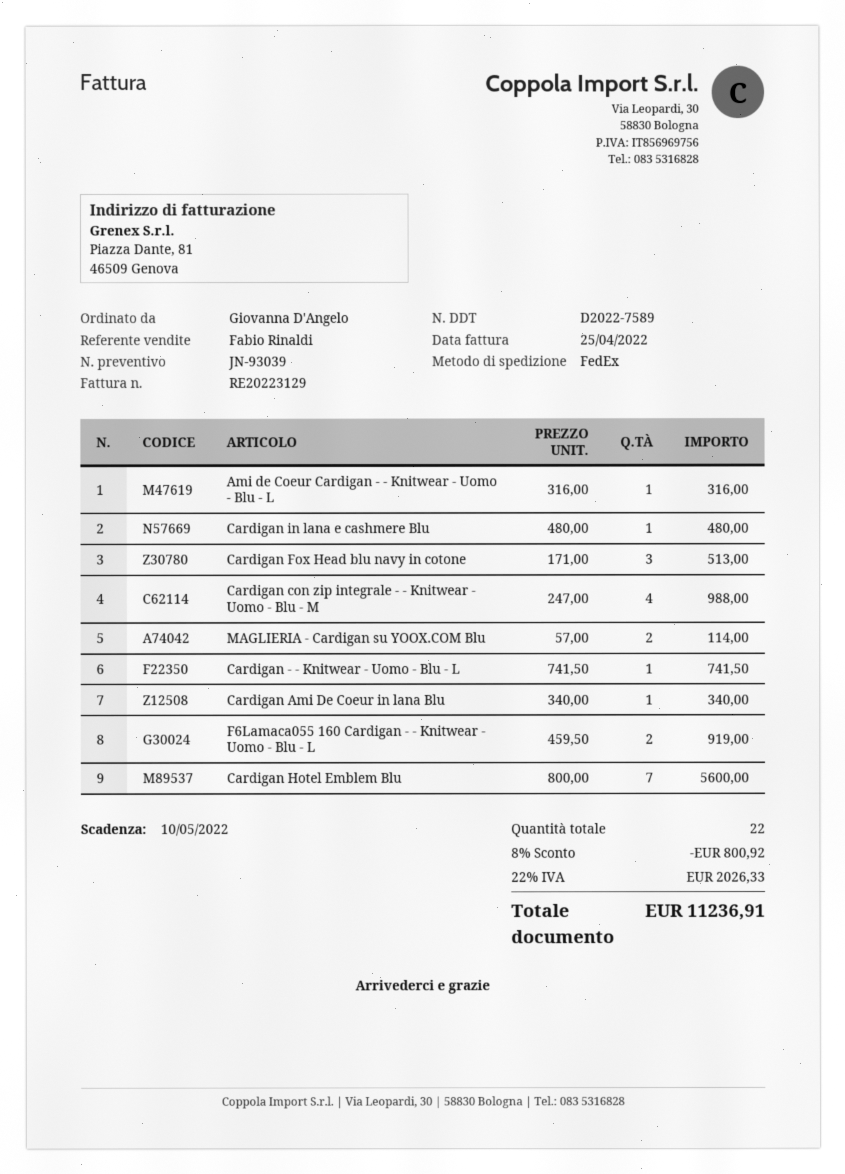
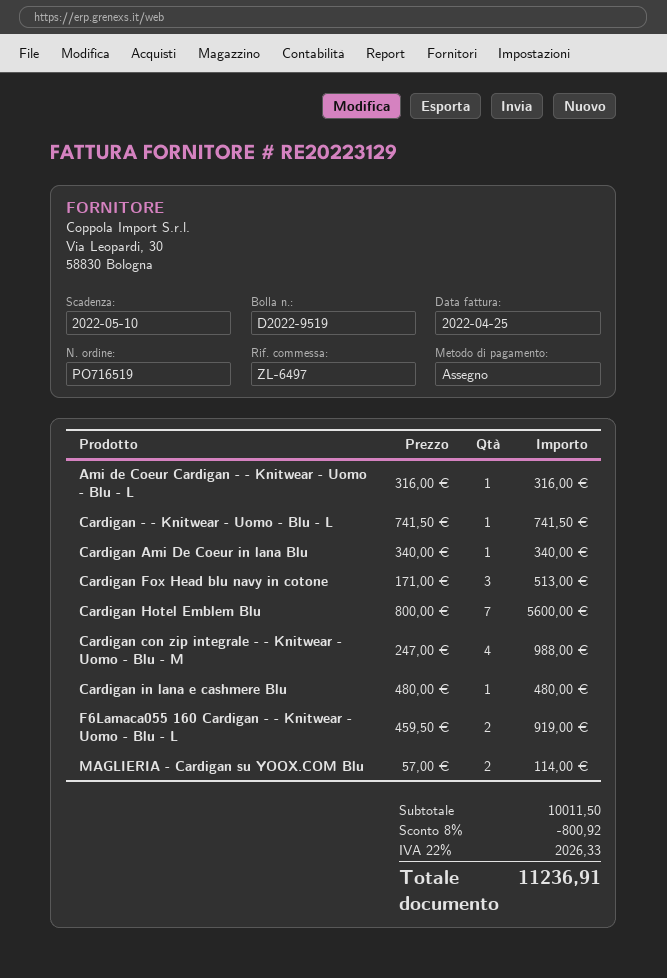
delivery note number: D2022-7589 -> D2022-9519

